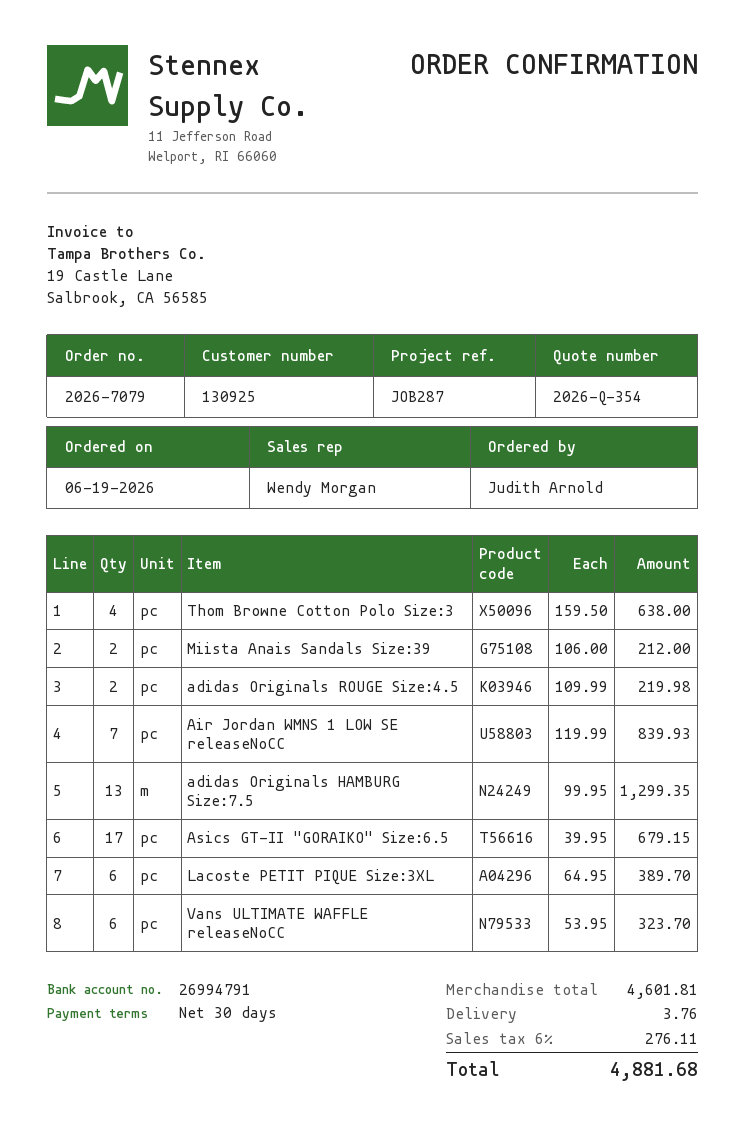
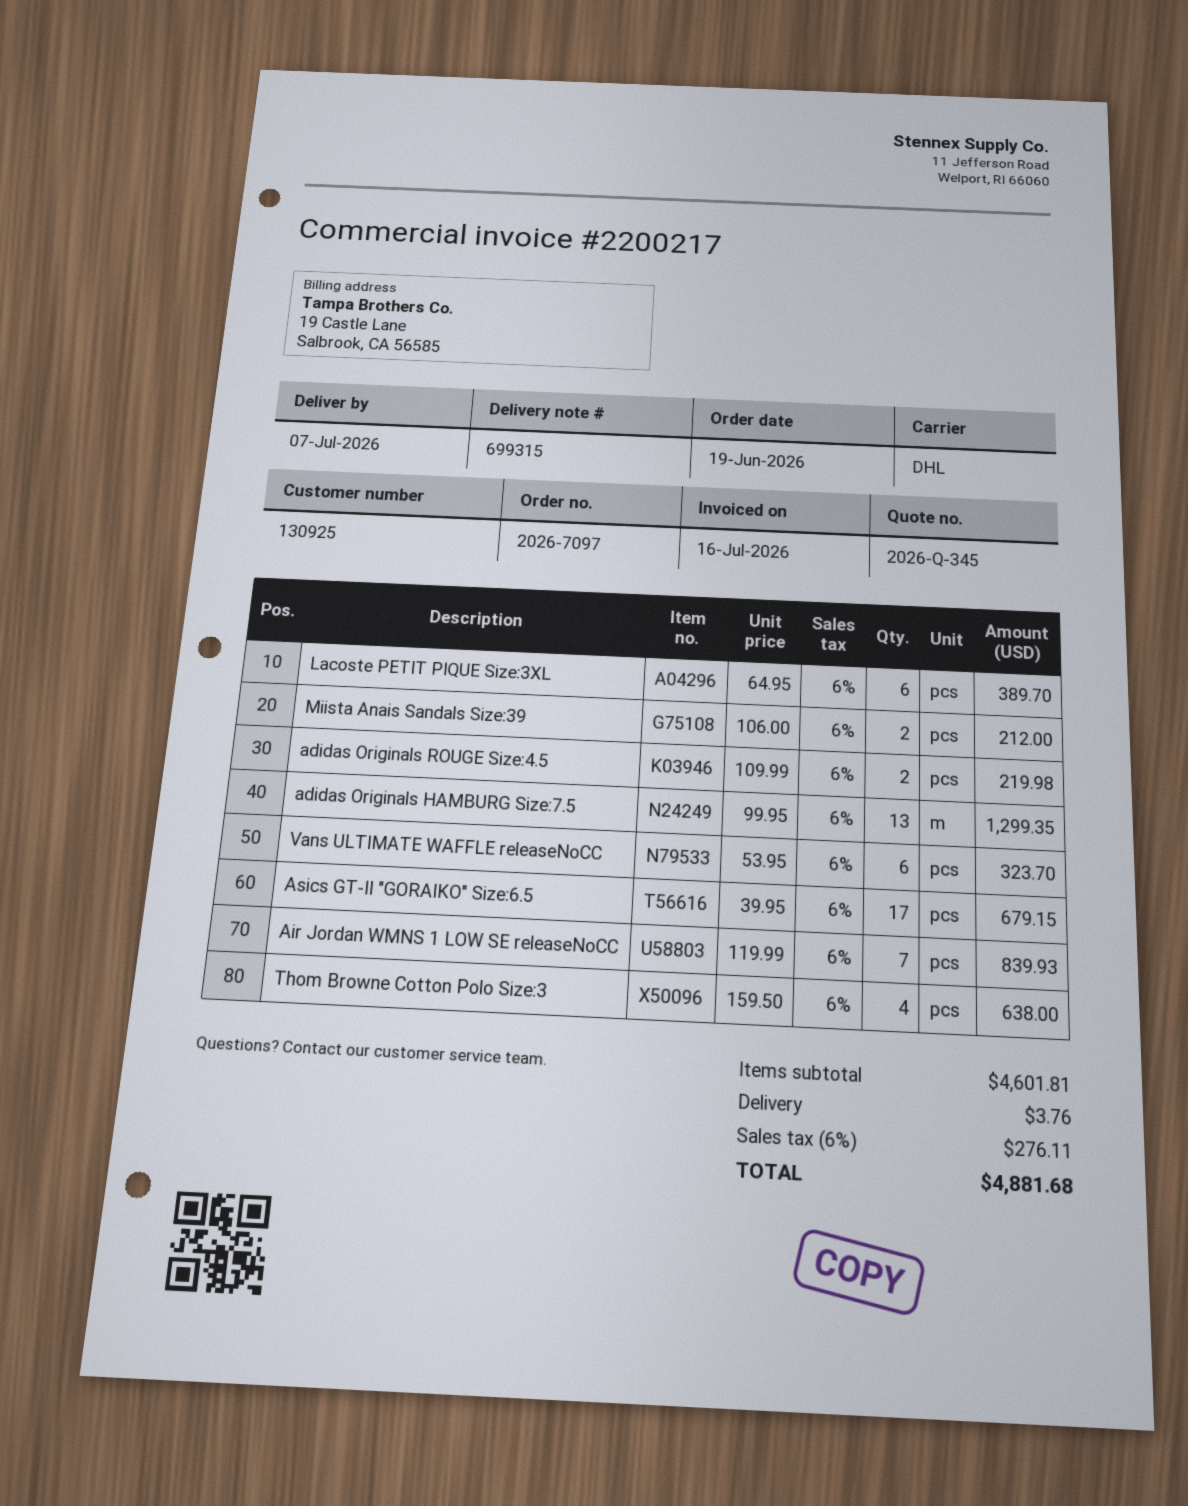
quote number: 2026-Q-354 -> 2026-Q-345
order number: 2026-7079 -> 2026-7097

